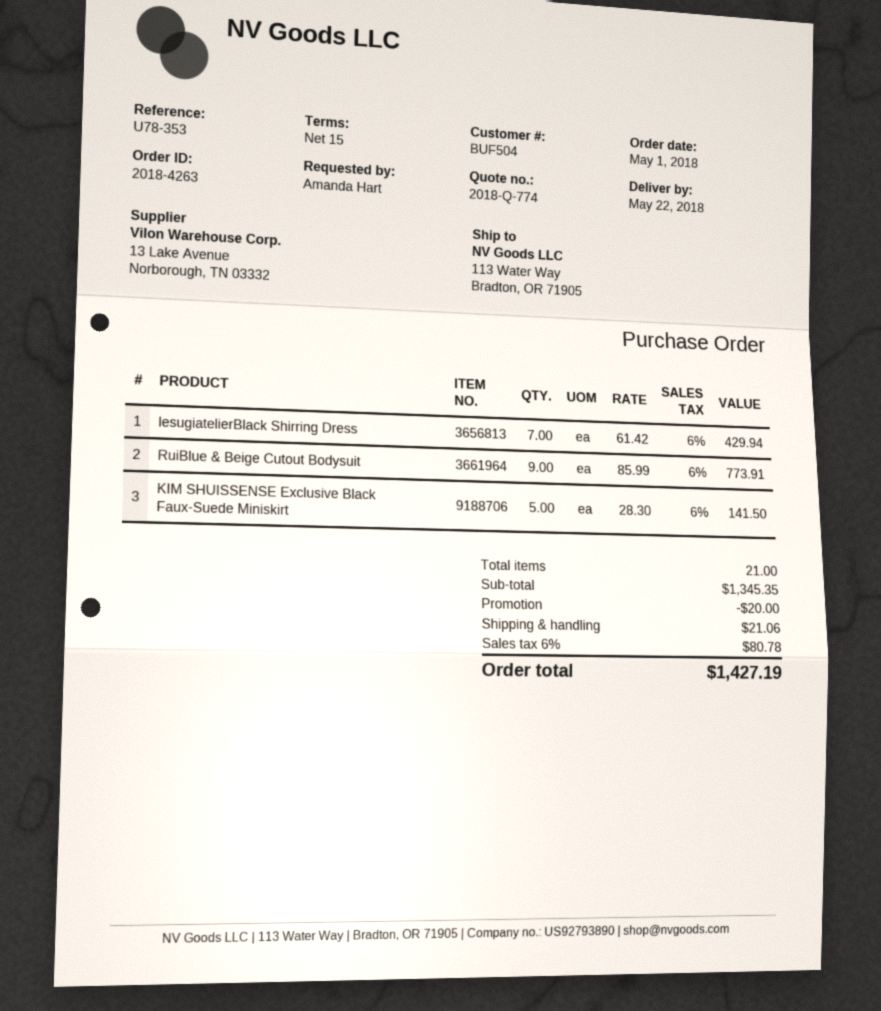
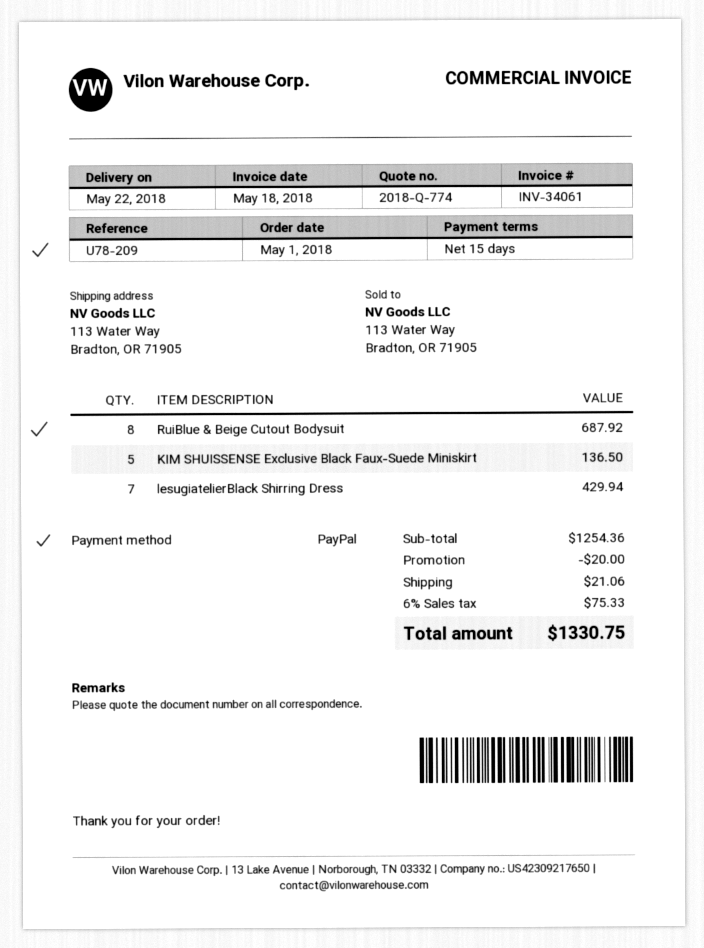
reference: U78-353 -> U78-209
RuiBlue & Beige Cutout Bodysuit: 9 for 773.91 -> 8 for 687.92
KIM SHUISSENSE Exclusive Black Faux-Suede Miniskirt: 5 for 141.50 -> 5 for 136.50
subtotal: 1345.35 -> 1254.36
tax: 6% = 80.78 -> 6% = 75.33
total: 1427.19 -> 1330.75

